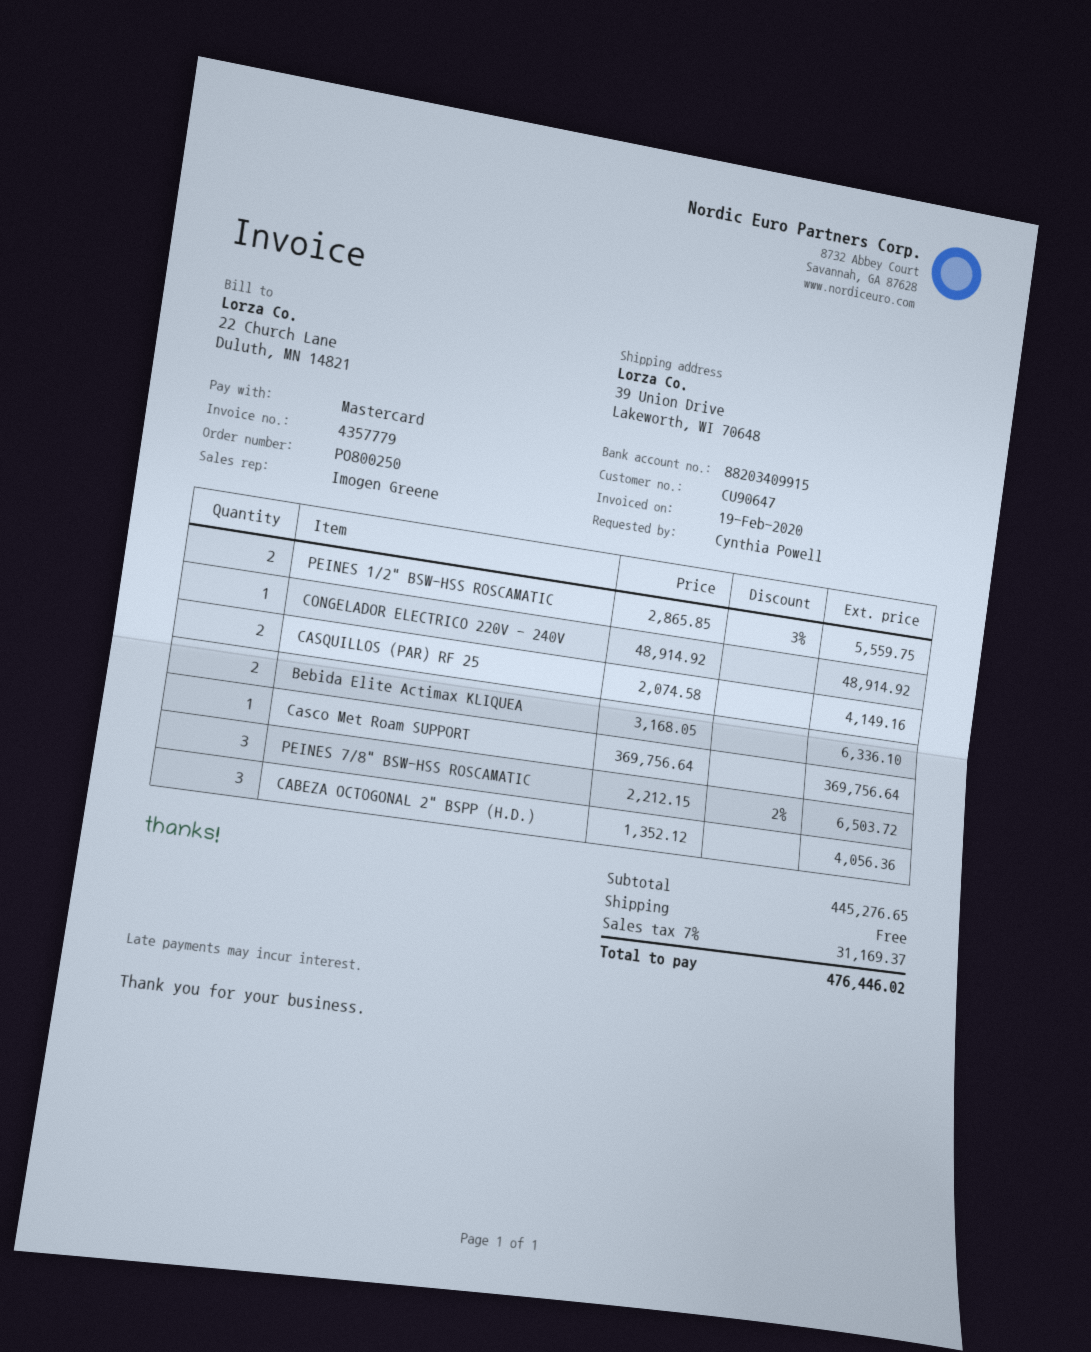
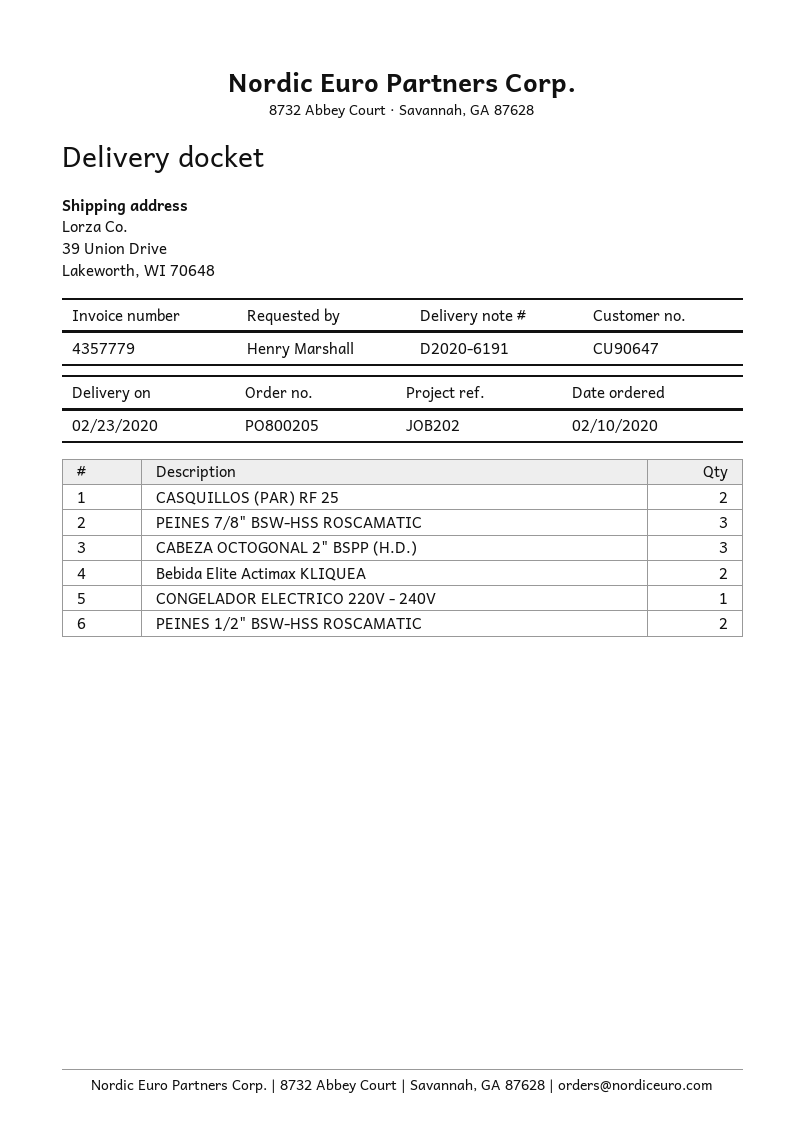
order number: PO800250 -> PO800205
ordered by: Cynthia Powell -> Henry Marshall
Casco Met Roam SUPPORT: 1 -> none

